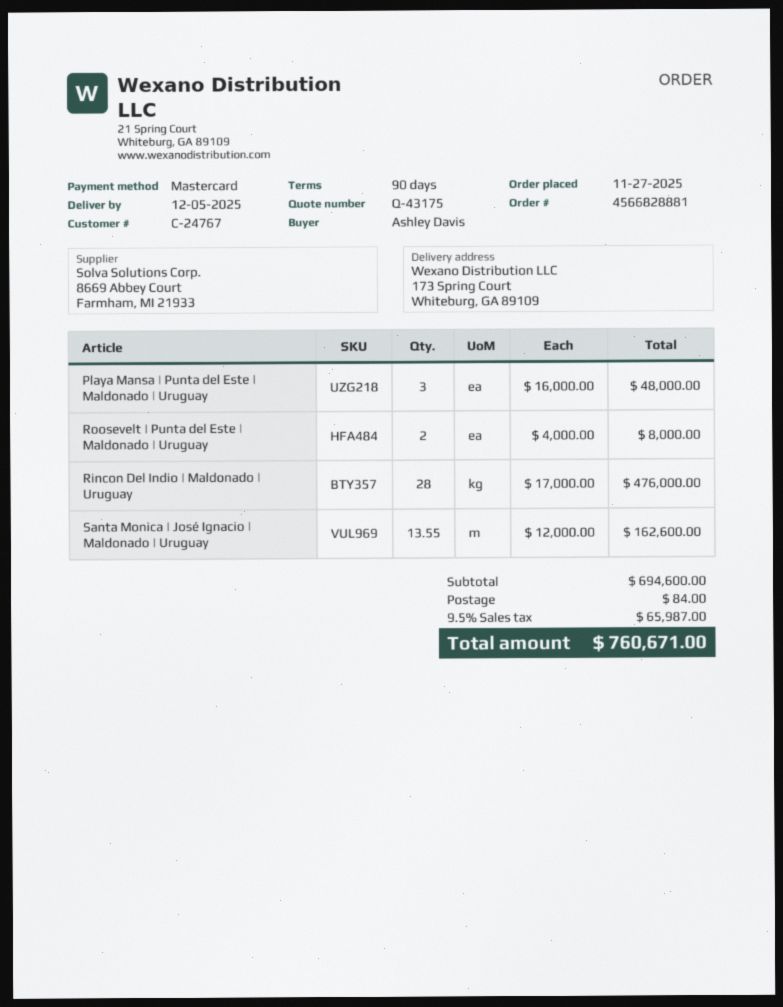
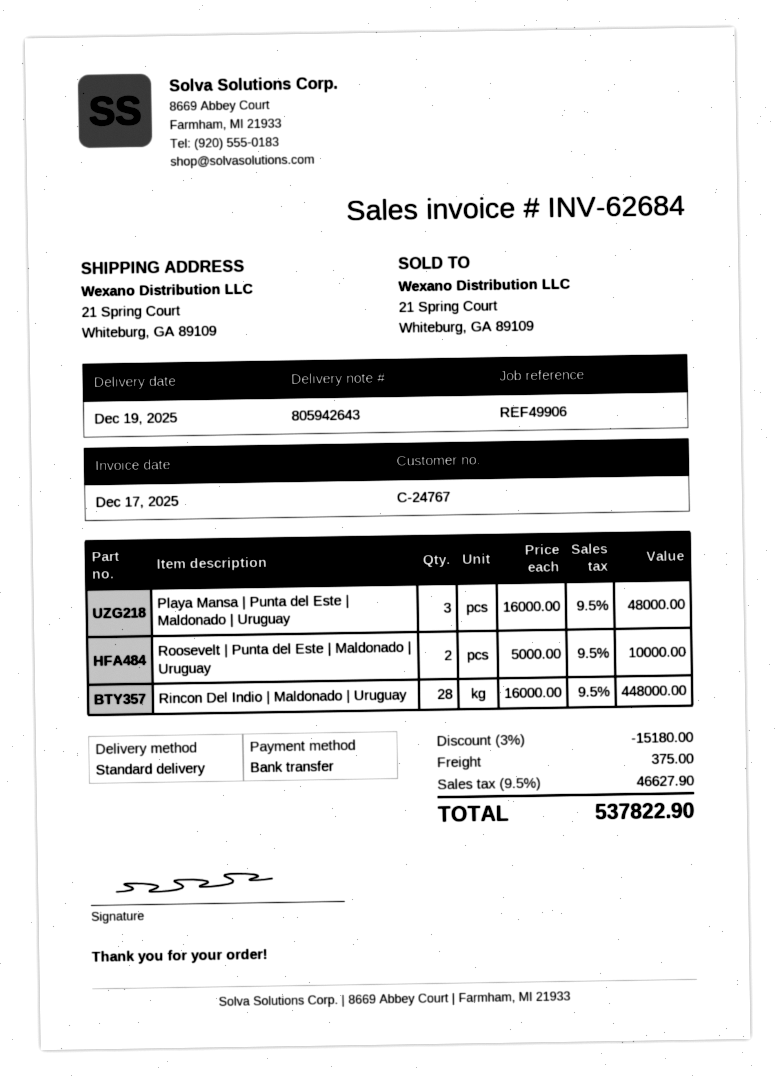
delivery date: 2025-12-05 -> 2025-12-19
payment method: Mastercard -> bank transfer
ship to: 173 Spring Court, Whiteburg, GA 89109 -> 21 Spring Court, Whiteburg, GA 89109
Roosevelt | Punta del Este | Maldonado | Uruguay: 2 x 4000.00 = 8000.00 -> 2 x 5000.00 = 10000.00
Rincon Del Indio | Maldonado | Uruguay: 28 x 17000.00 = 476000.00 -> 28 x 16000.00 = 448000.00
Santa Monica | José Ignacio | Maldonado | Uruguay: 13.55 x 12000.00 = 162600.00 -> none
discount: none -> 3% = 15180.00
shipping: 84.00 -> 375.00
tax: 9.5% = 65987.00 -> 9.5% = 46627.90
total: 760671.00 -> 537822.90

